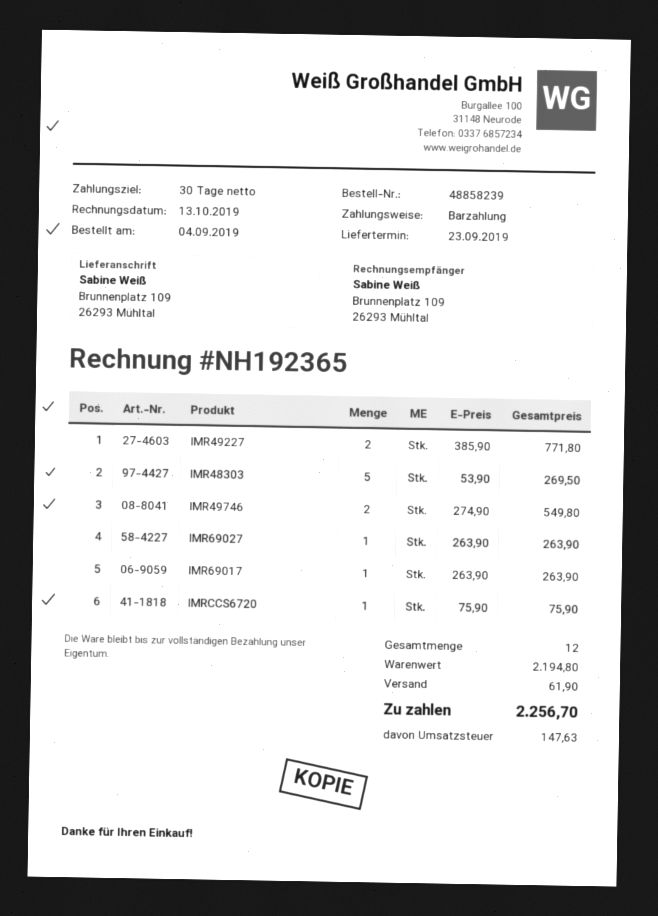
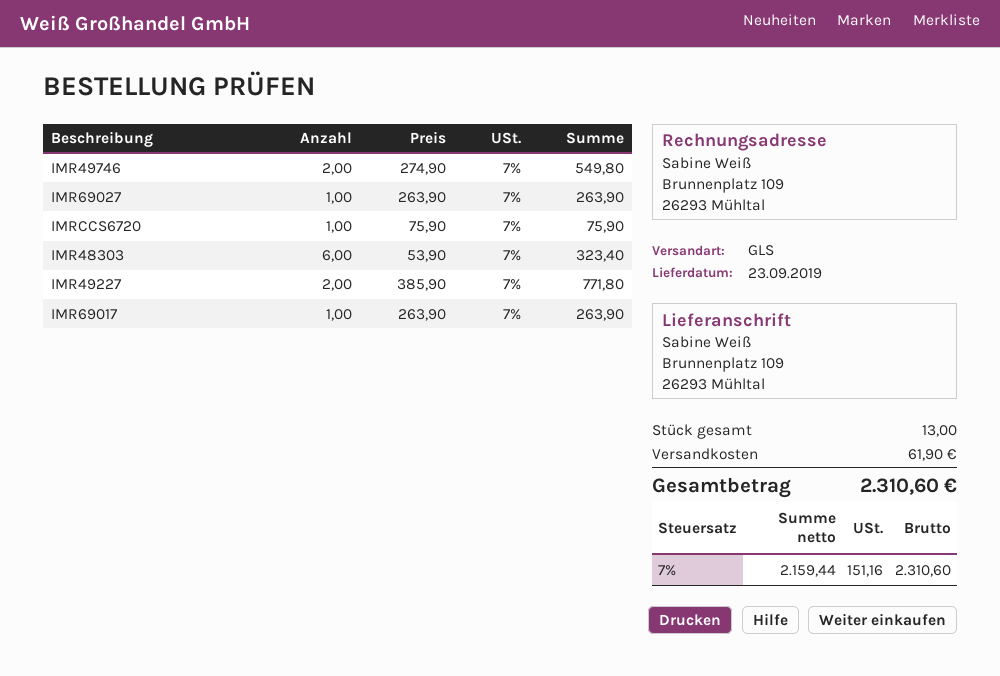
IMR48303: 5 x 53.90 = 269.50 -> 6 x 53.90 = 323.40
total quantity: 12 -> 13
tax: 147.63 -> 151.16
total: 2256.70 -> 2310.60

